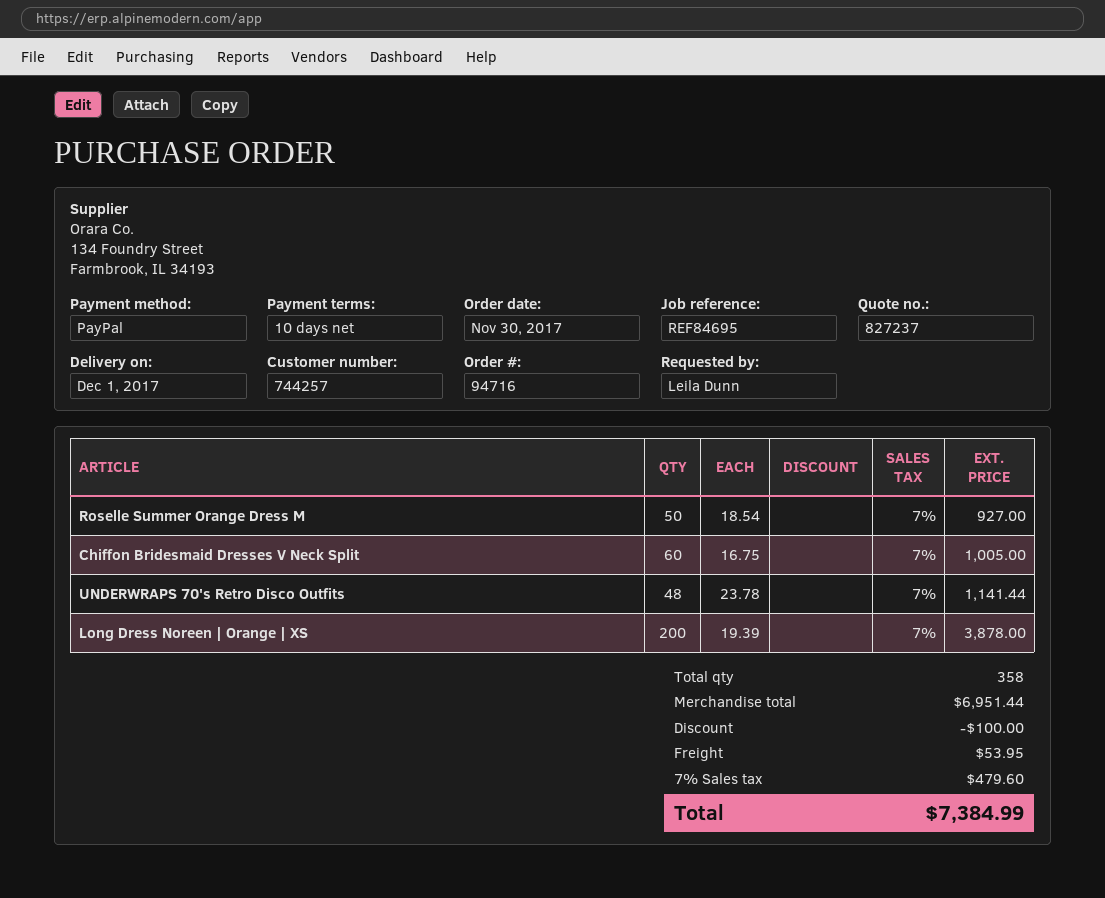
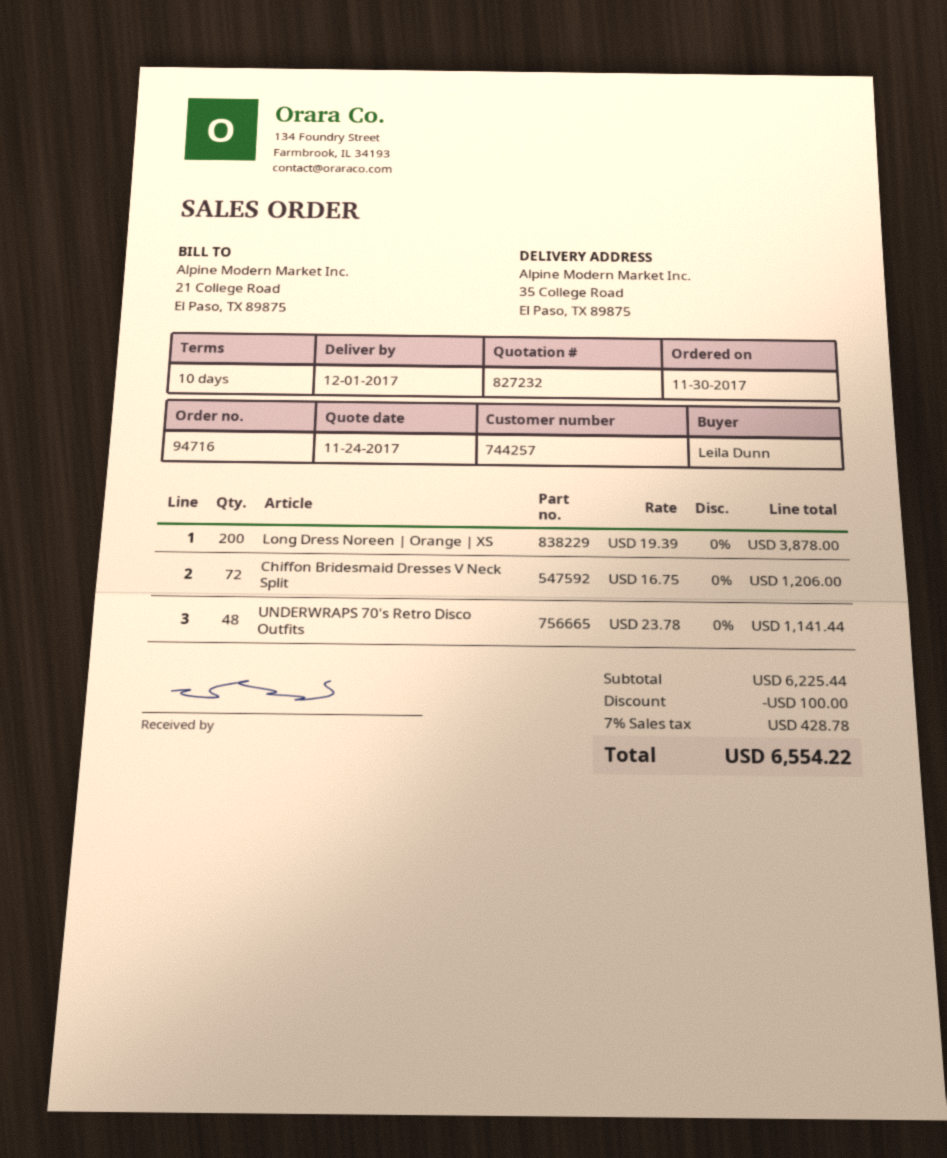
quote number: 827237 -> 827232
Roselle Summer Orange Dress M: 50 x 18.54 = 927.00 -> none
Chiffon Bridesmaid Dresses V Neck Split: 60 x 16.75 = 1005.00 -> 72 x 16.75 = 1206.00
subtotal: 6951.44 -> 6225.44
shipping: 53.95 -> none
tax: 7% = 479.60 -> 7% = 428.78
total: 7384.99 -> 6554.22

